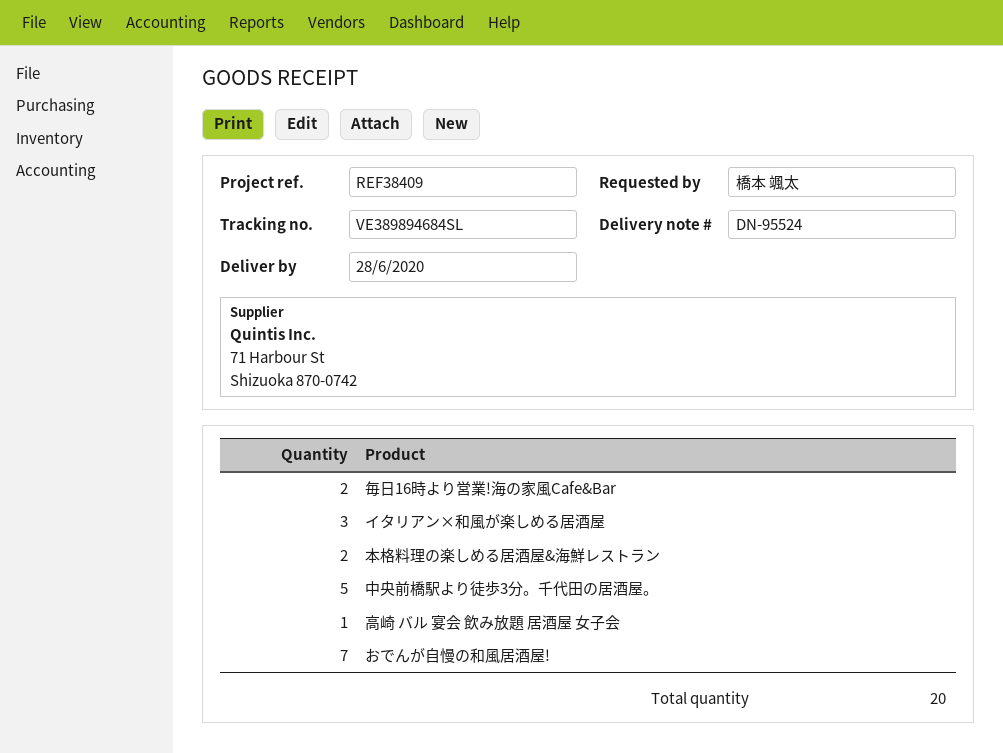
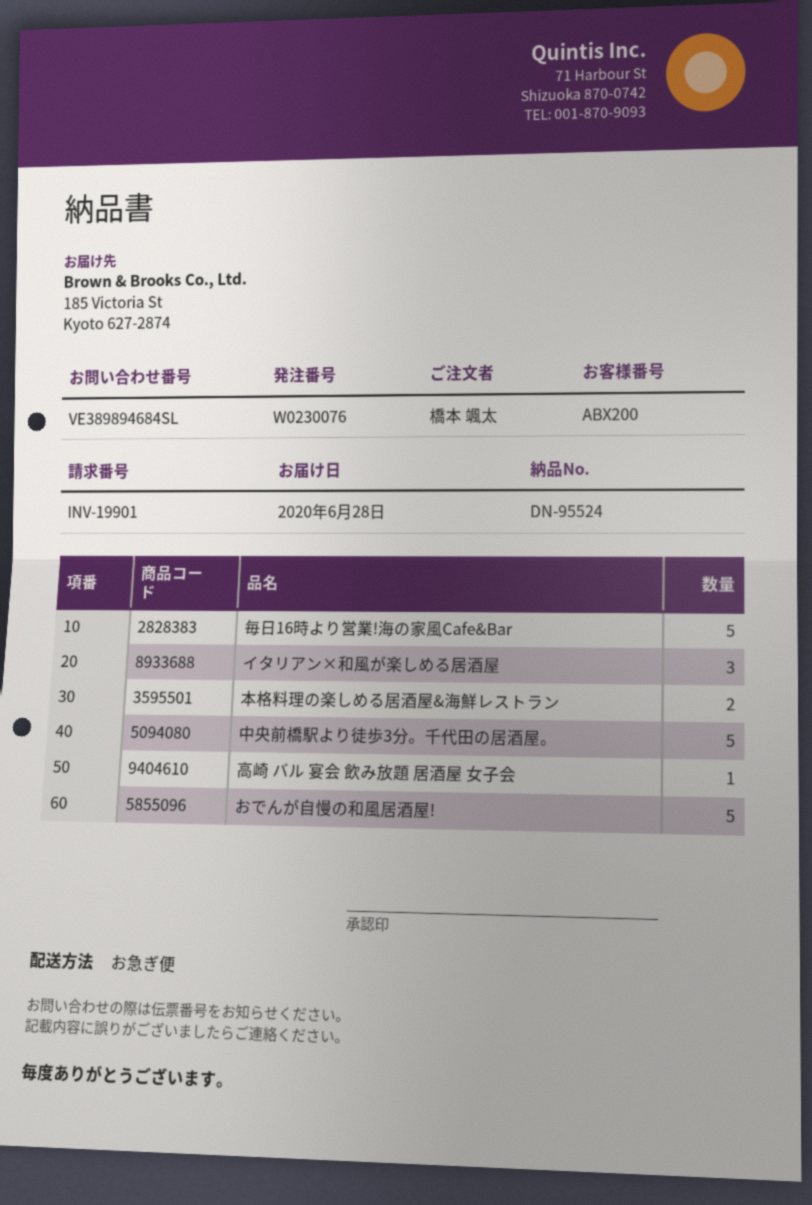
毎日16時より営業!海の家風Cafe&Bar: 2 -> 5
おでんが自慢の和風居酒屋!: 7 -> 5

